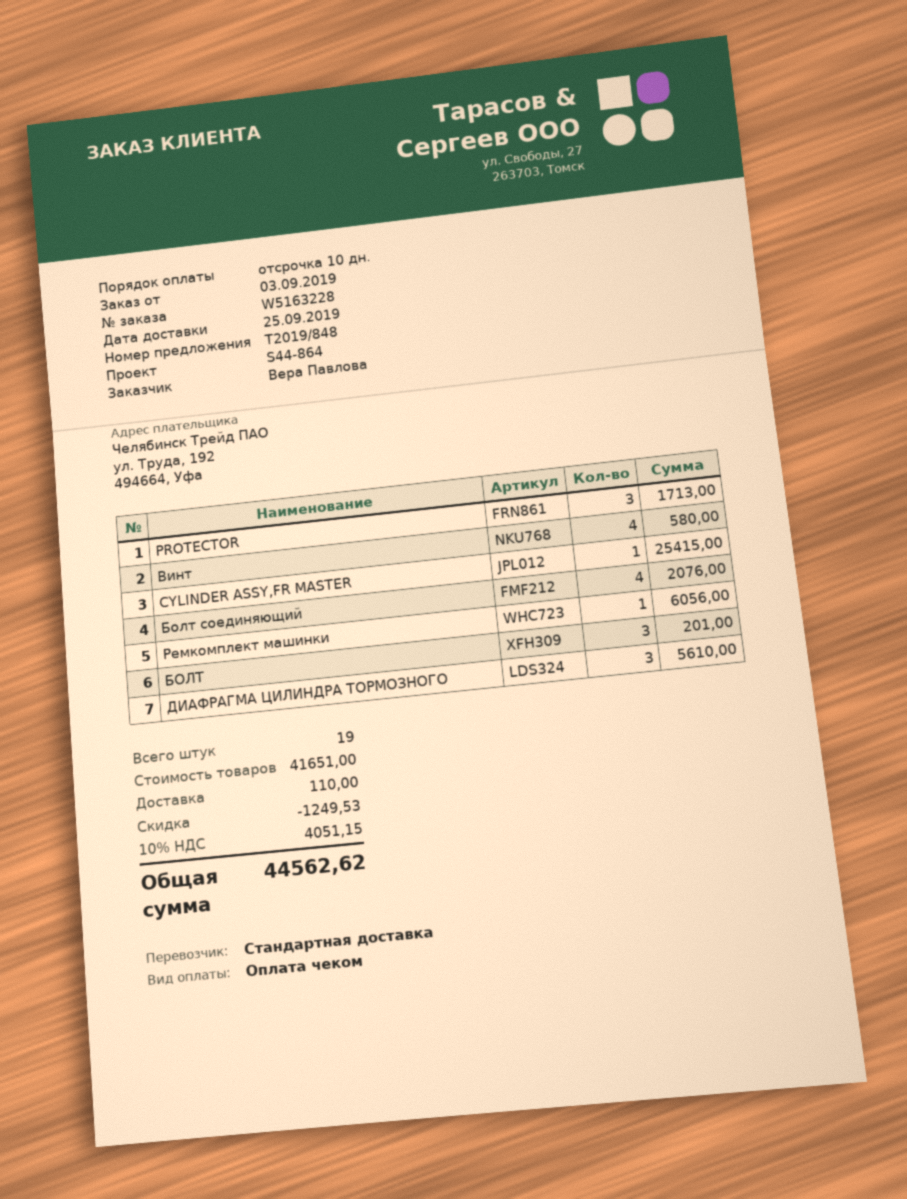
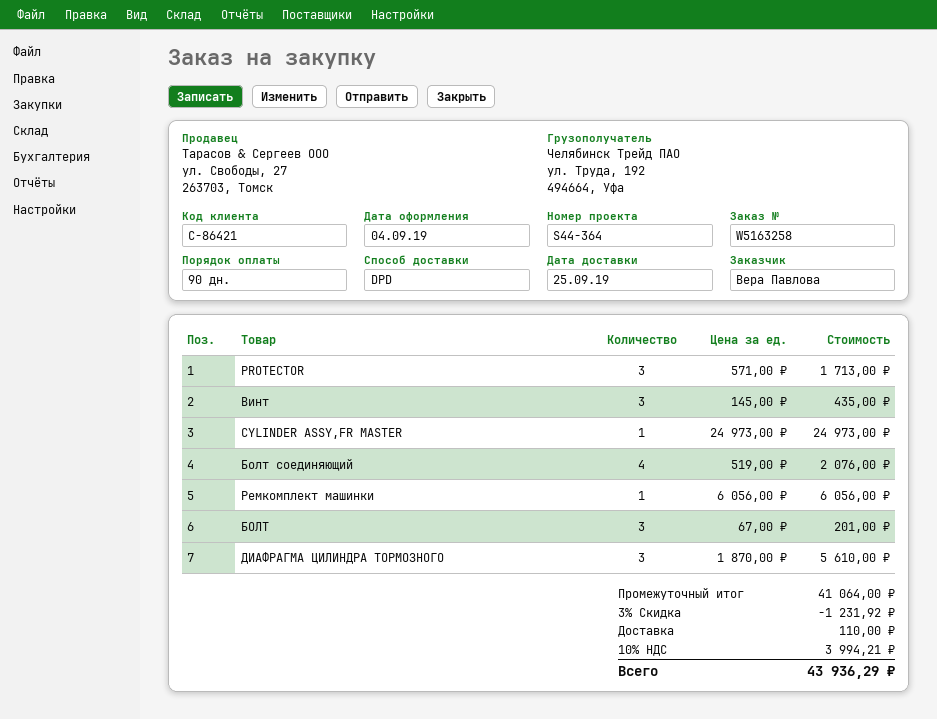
order number: W5163228 -> W5163258
order date: 2019-09-03 -> 2019-09-04
payment terms: 10 days -> 90 days
reference: S44-864 -> S44-364
shipping method: standard -> DPD
Винт: 4 for 580.00 -> 3 for 435.00
CYLINDER ASSY,FR MASTER: 1 for 25415.00 -> 1 for 24973.00
subtotal: 41651.00 -> 41064.00
discount: 1249.53 -> 1231.92
tax: 10% = 4051.15 -> 10% = 3994.21
total: 44562.62 -> 43936.29

